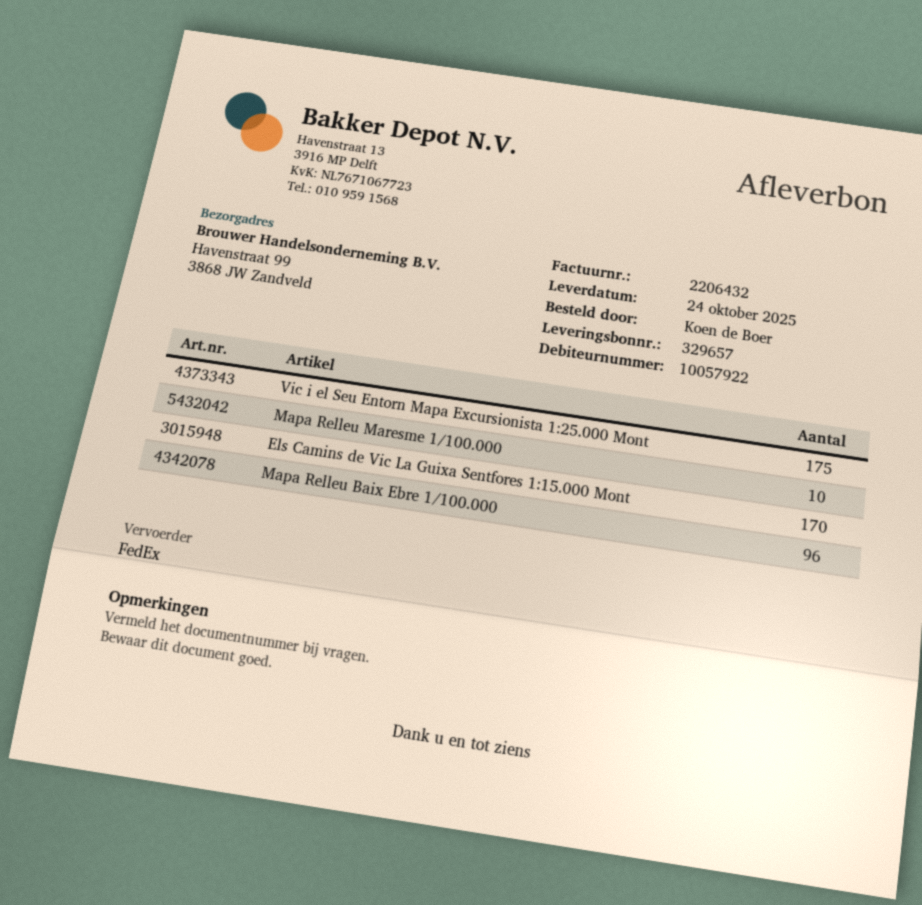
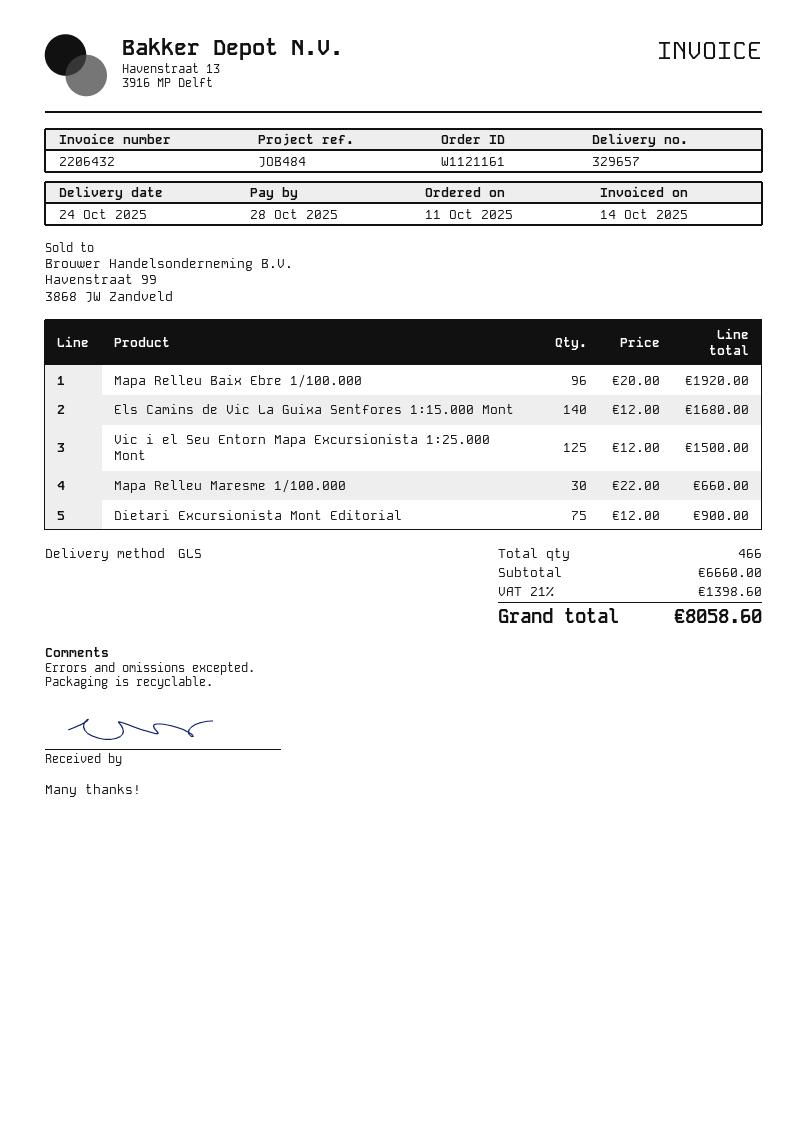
shipping method: FedEx -> GLS
Vic i el Seu Entorn Mapa Excursionista 1:25.000 Mont: 175 -> 125
Mapa Relleu Maresme 1/100.000: 10 -> 30
Els Camins de Vic La Guixa Sentfores 1:15.000 Mont: 170 -> 140
Dietari Excursionista Mont Editorial: none -> 75

